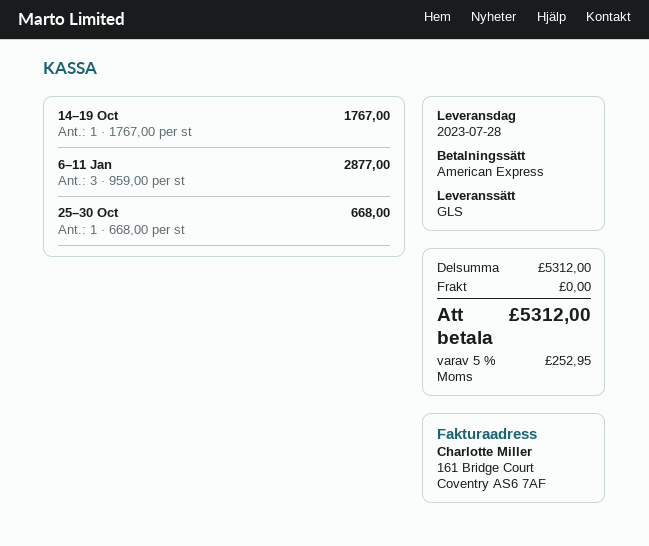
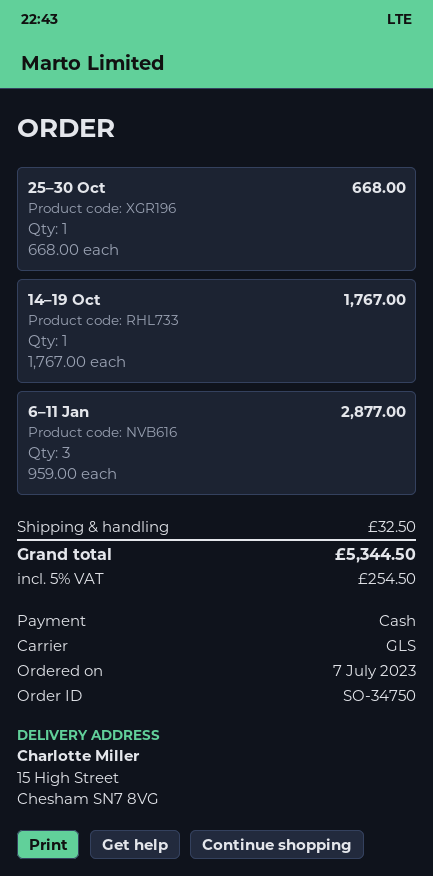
payment method: American Express -> cash
shipping: 0.00 -> 32.50
tax: 5% = 252.95 -> 5% = 254.50
total: 5312.00 -> 5344.50

